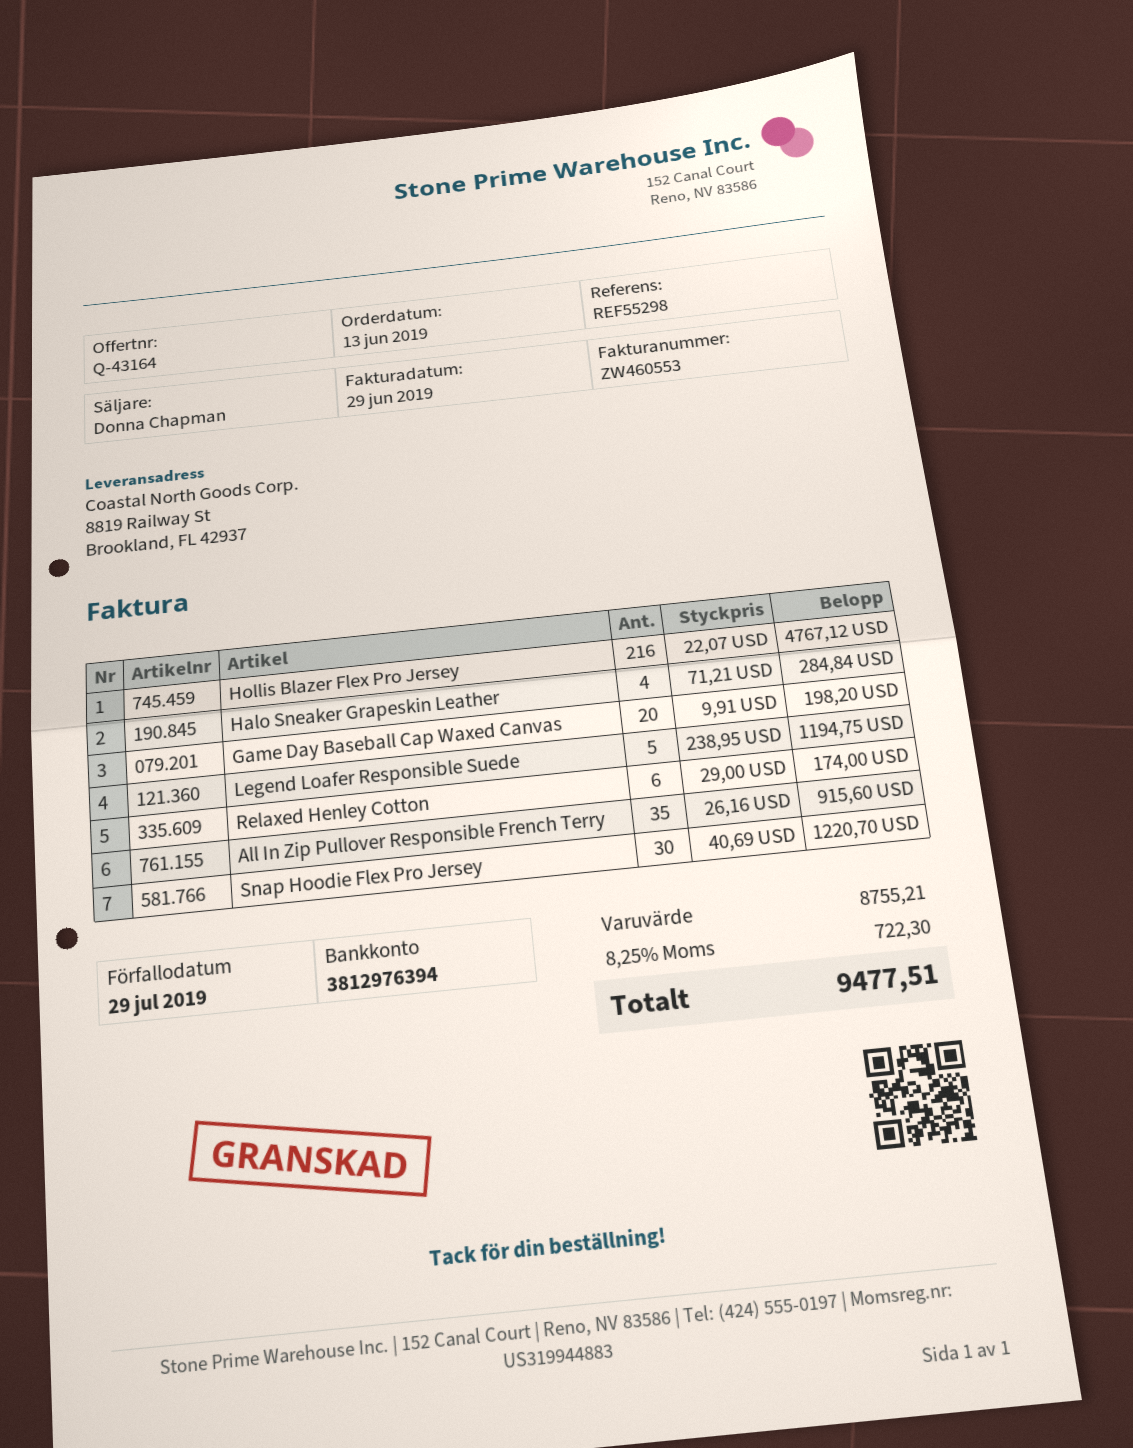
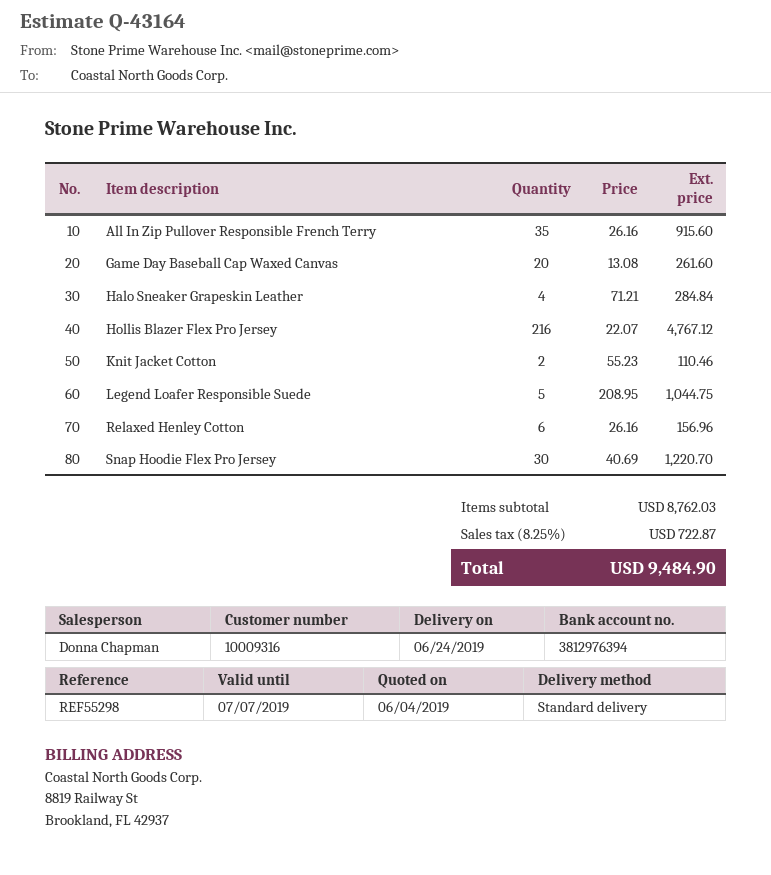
Game Day Baseball Cap Waxed Canvas: 20 x 9.91 = 198.20 -> 20 x 13.08 = 261.60
Legend Loafer Responsible Suede: 5 x 238.95 = 1194.75 -> 5 x 208.95 = 1044.75
Relaxed Henley Cotton: 6 x 29.00 = 174.00 -> 6 x 26.16 = 156.96
Knit Jacket Cotton: none -> 2 x 55.23 = 110.46
subtotal: 8755.21 -> 8762.03
tax: 8.25% = 722.30 -> 8.25% = 722.87
total: 9477.51 -> 9484.90

